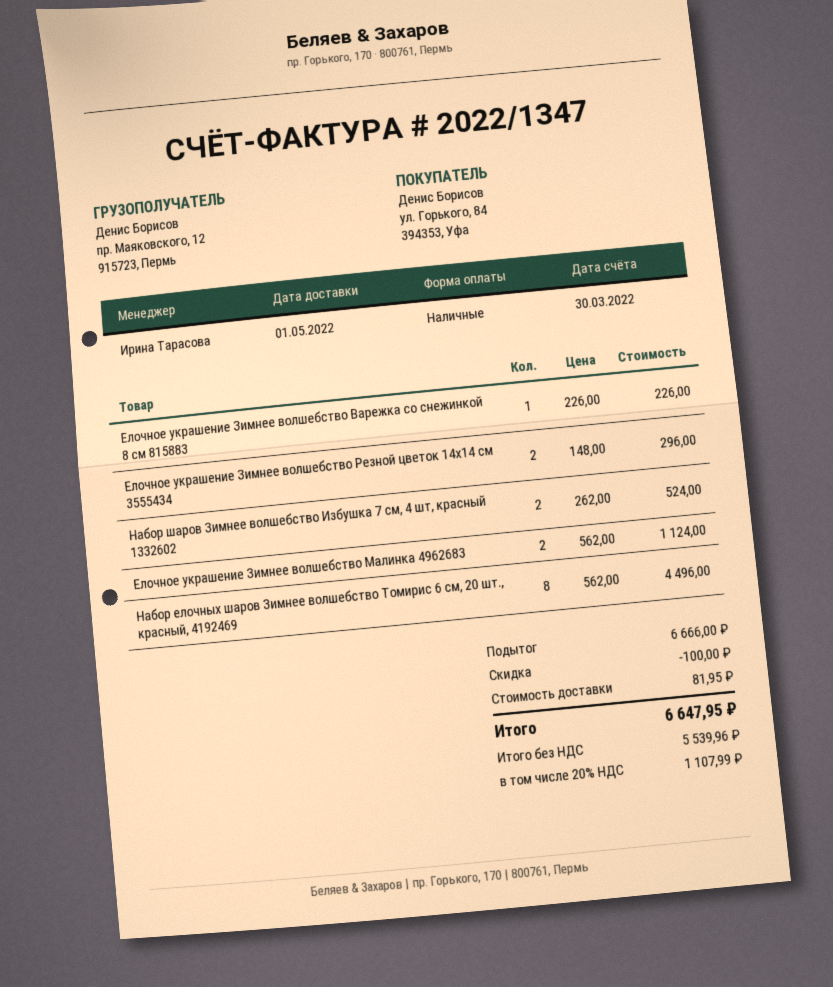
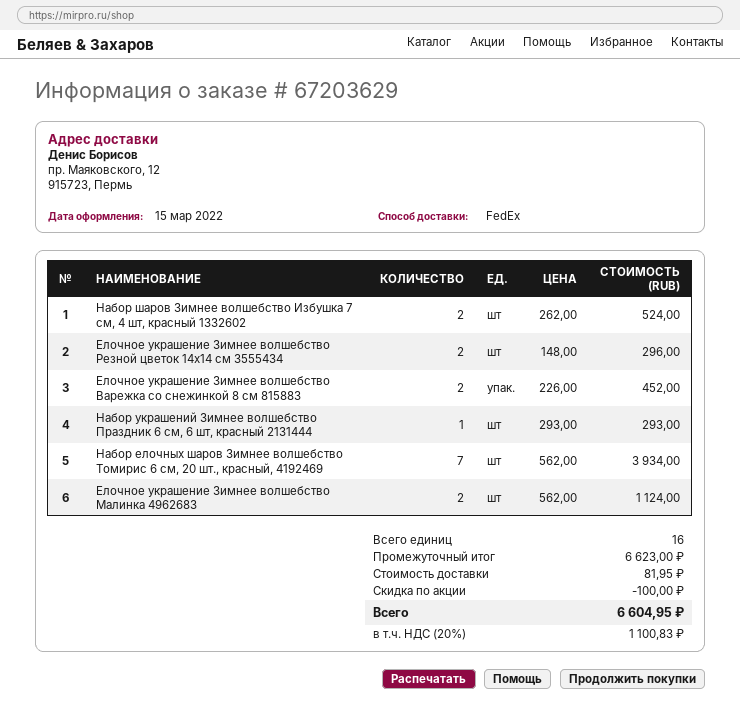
Елочное украшение Зимнее волшебство Варежка со снежинкой 8 см 815883: 1 x 226.00 = 226.00 -> 2 x 226.00 = 452.00
Набор елочных шаров Зимнее волшебство Томирис 6 см, 20 шт., красный, 4192469: 8 x 562.00 = 4496.00 -> 7 x 562.00 = 3934.00
Набор украшений Зимнее волшебство Праздник 6 см, 6 шт, красный 2131444: none -> 1 x 293.00 = 293.00
subtotal: 6666.00 -> 6623.00
tax: 20% = 1107.99 -> 20% = 1100.83
total: 6647.95 -> 6604.95

